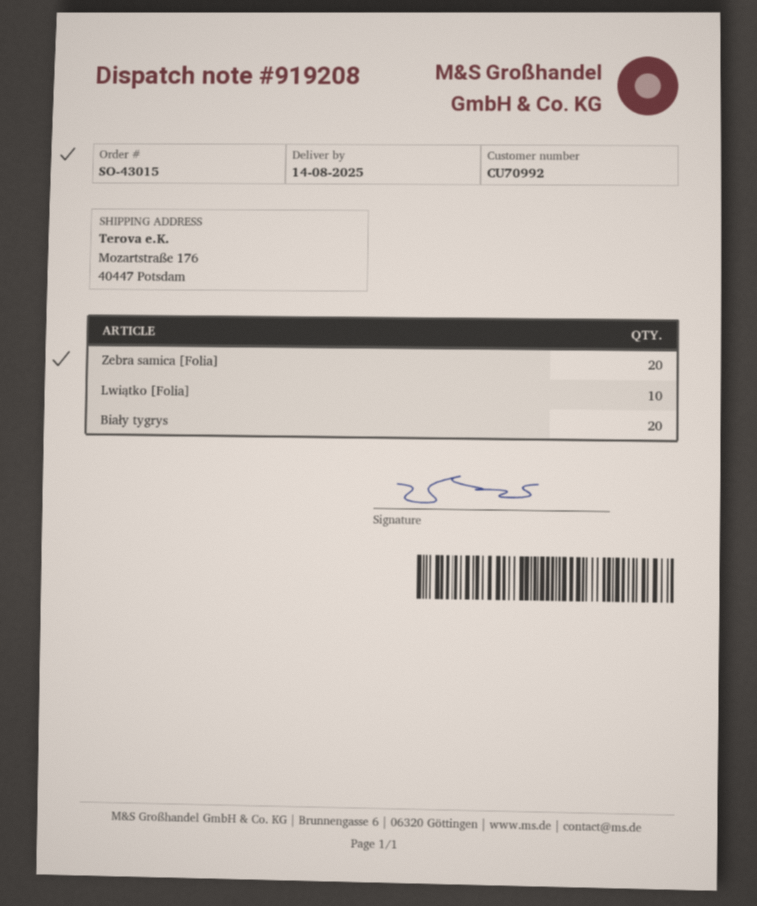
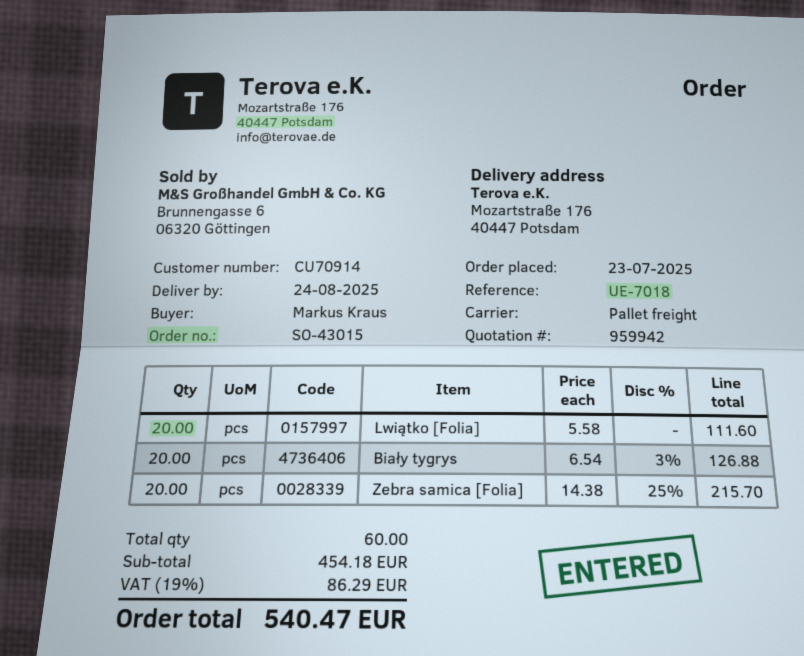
delivery date: 2025-08-14 -> 2025-08-24
customer number: CU70992 -> CU70914
Lwiątko [Folia]: 10 -> 20

